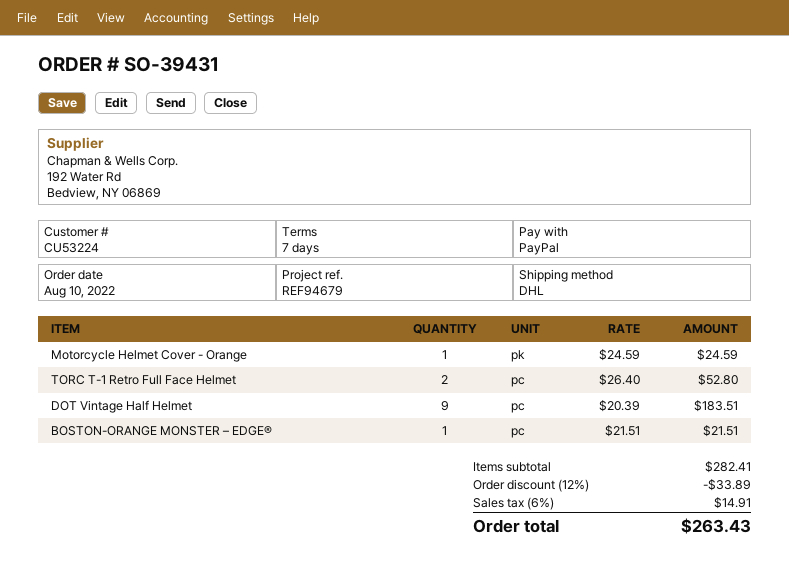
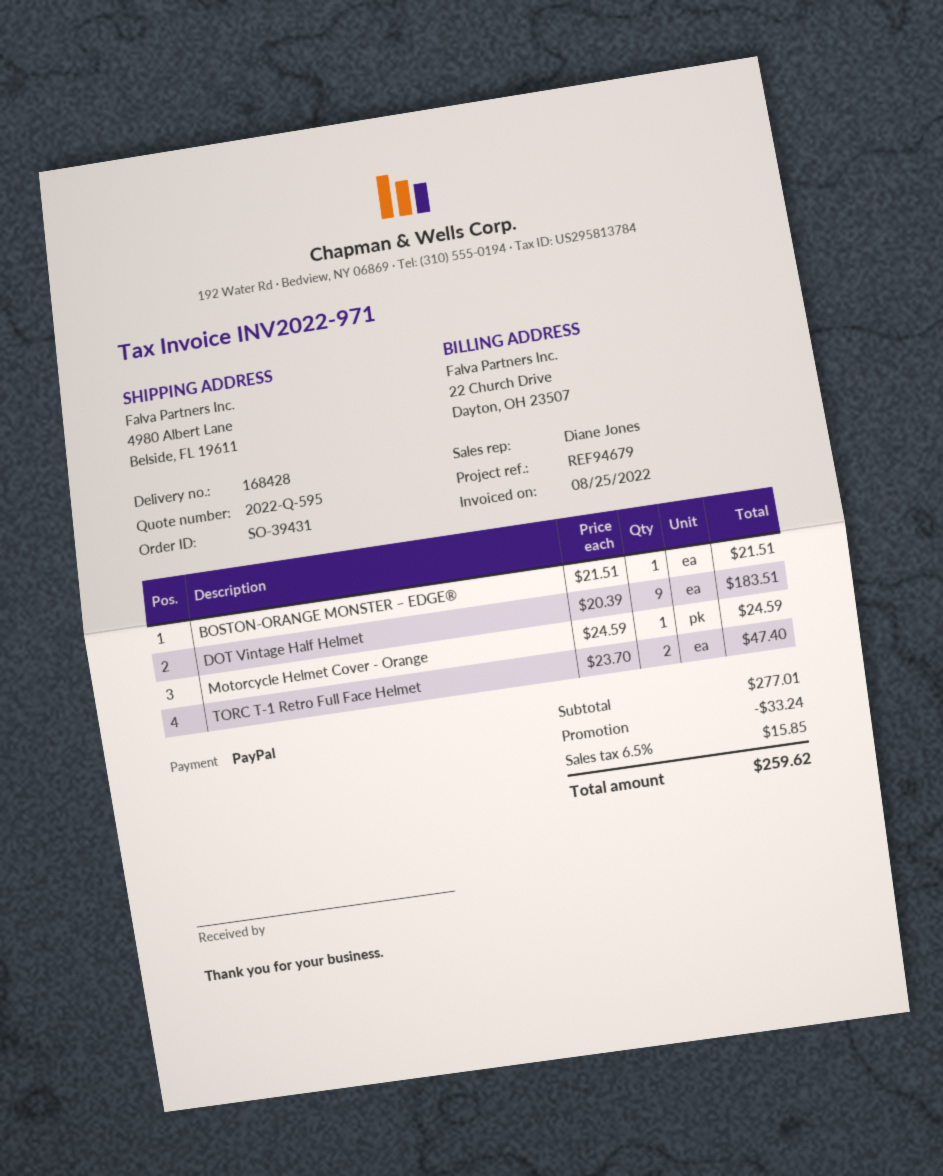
TORC T-1 Retro Full Face Helmet: 2 x 26.40 = 52.80 -> 2 x 23.70 = 47.40
subtotal: 282.41 -> 277.01
discount: 33.89 -> 33.24
tax: 6% = 14.91 -> 6.5% = 15.85
total: 263.43 -> 259.62

